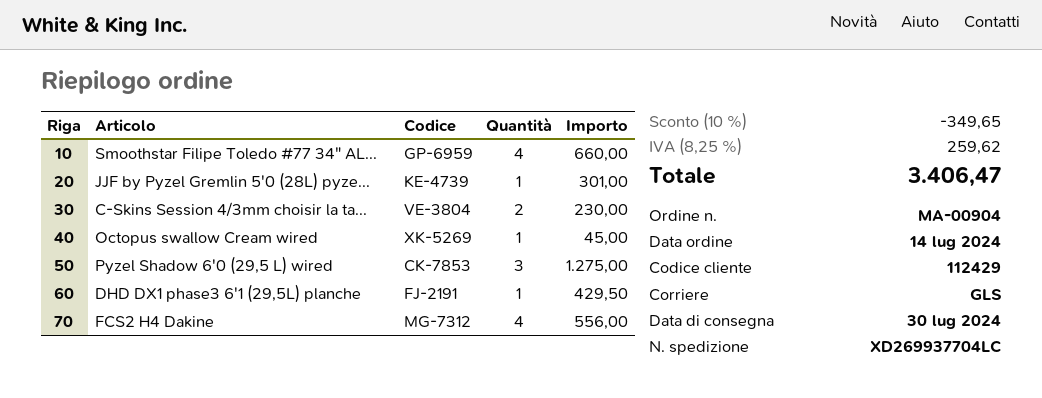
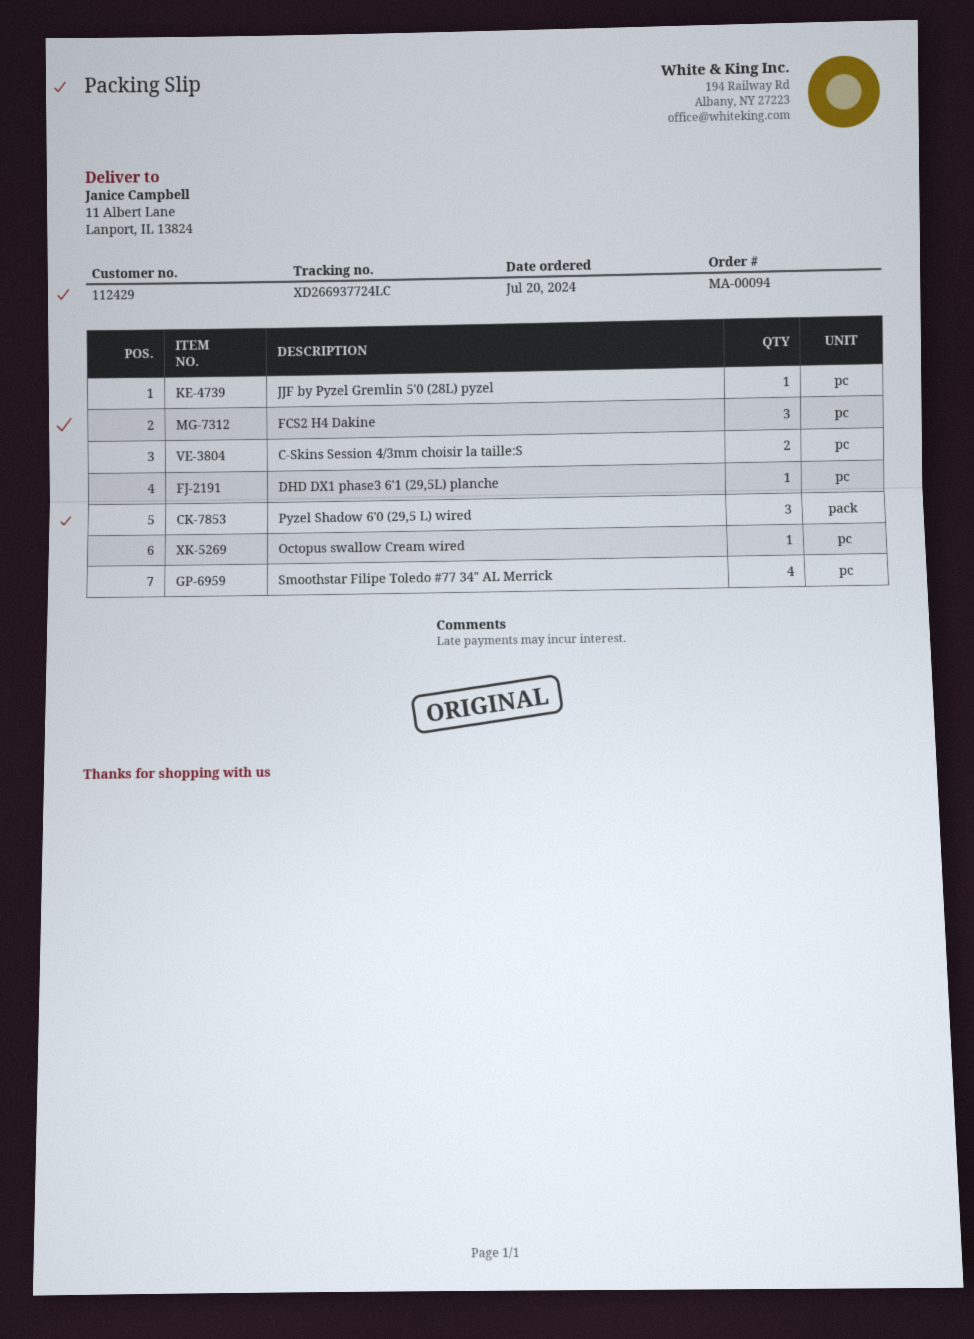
order number: MA-00904 -> MA-00094
order date: 2024-07-14 -> 2024-07-20
tracking number: XD269937704LC -> XD266937724LC
FCS2 H4 Dakine: 4 -> 3

